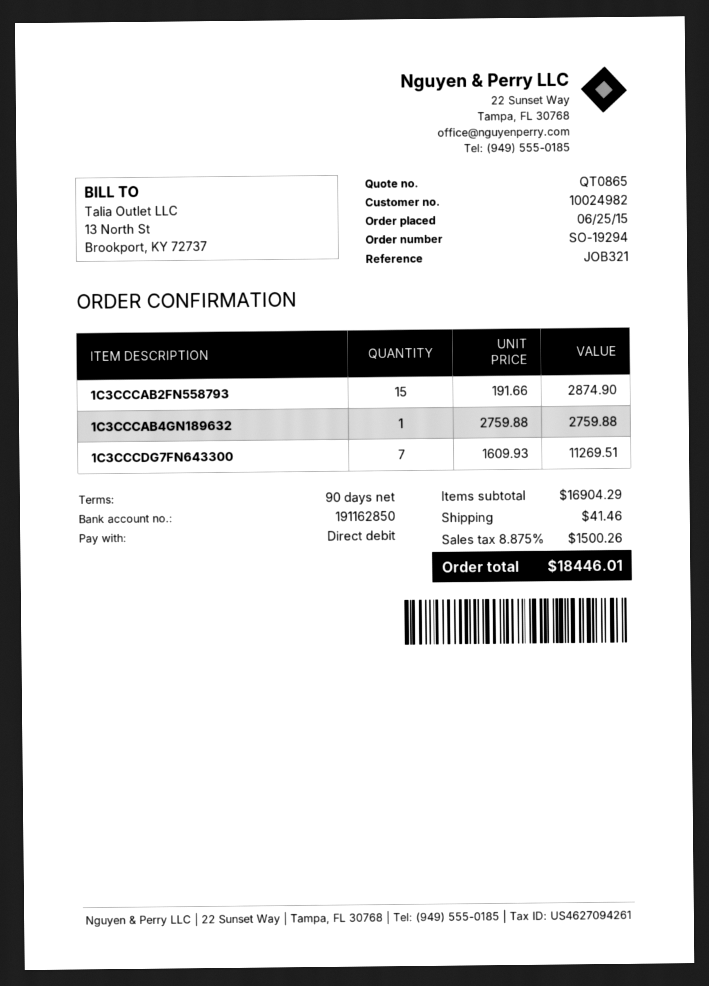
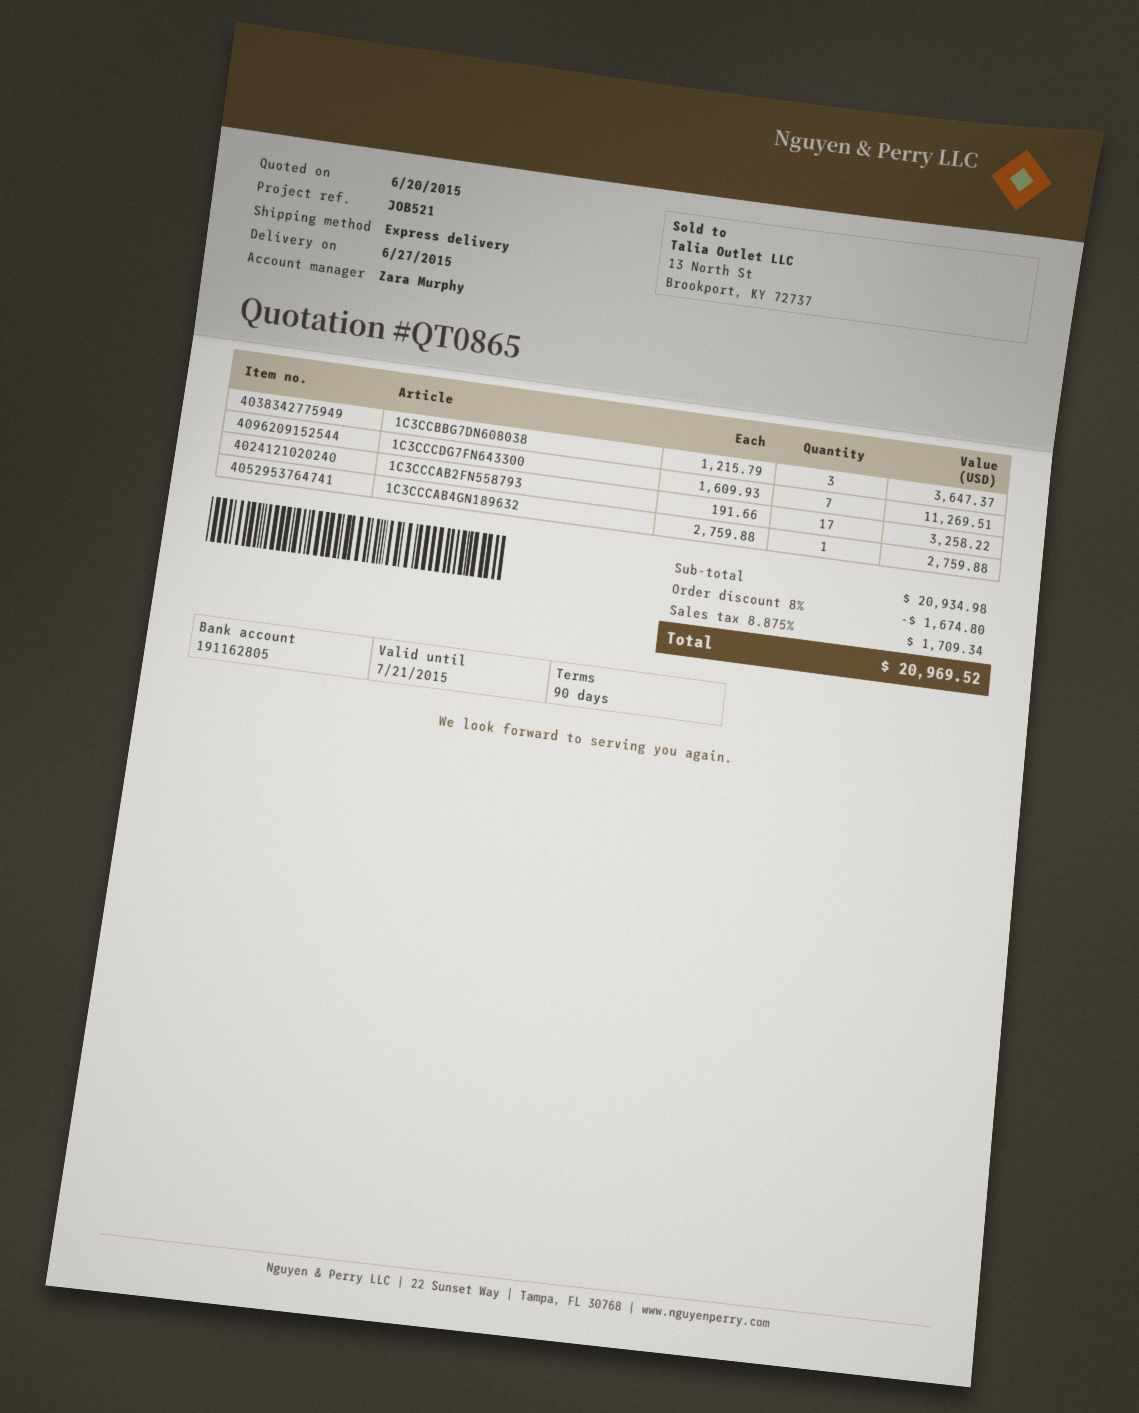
reference: JOB321 -> JOB521
bank account: 191162850 -> 191162805
1C3CCCAB2FN558793: 15 x 191.66 = 2874.90 -> 17 x 191.66 = 3258.22
1C3CCBBG7DN608038: none -> 3 x 1215.79 = 3647.37
subtotal: 16904.29 -> 20934.98
discount: none -> 8% = 1674.80
shipping: 41.46 -> none
tax: 8.875% = 1500.26 -> 8.875% = 1709.34
total: 18446.01 -> 20969.52

